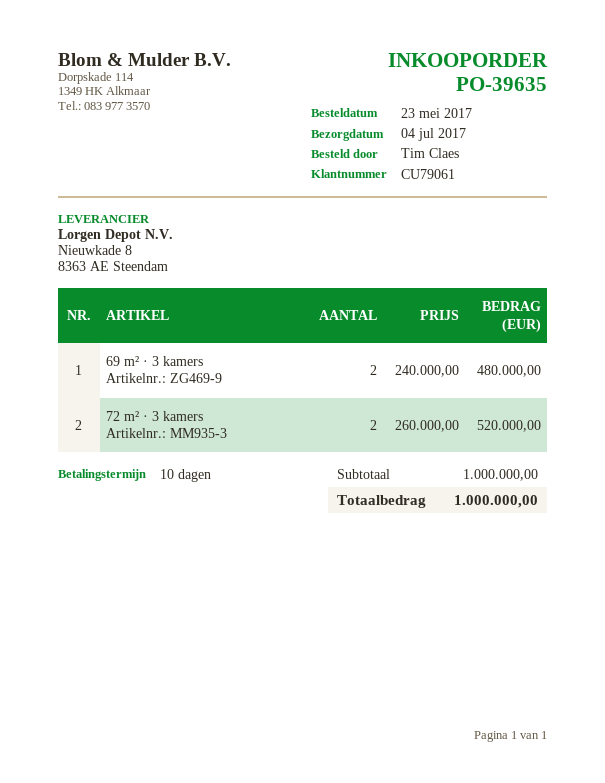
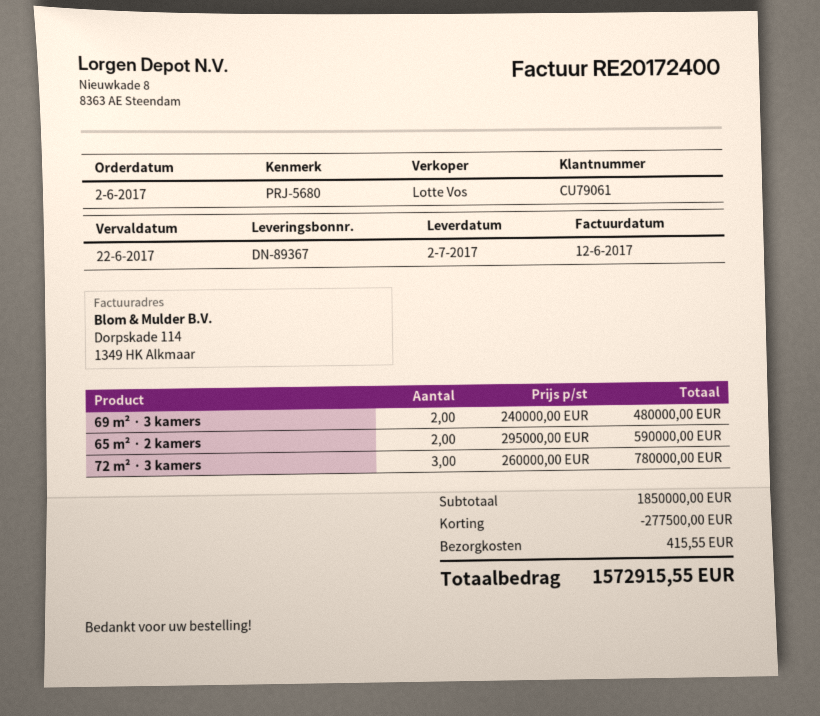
order date: 2017-05-23 -> 2017-06-02
delivery date: 2017-07-04 -> 2017-07-02
72 m² · 3 kamers: 2 x 260000.00 = 520000.00 -> 3 x 260000.00 = 780000.00
65 m² · 2 kamers: none -> 2 x 295000.00 = 590000.00
subtotal: 1000000.00 -> 1850000.00
discount: none -> 277500.00
shipping: none -> 415.55
total: 1000000.00 -> 1572915.55

